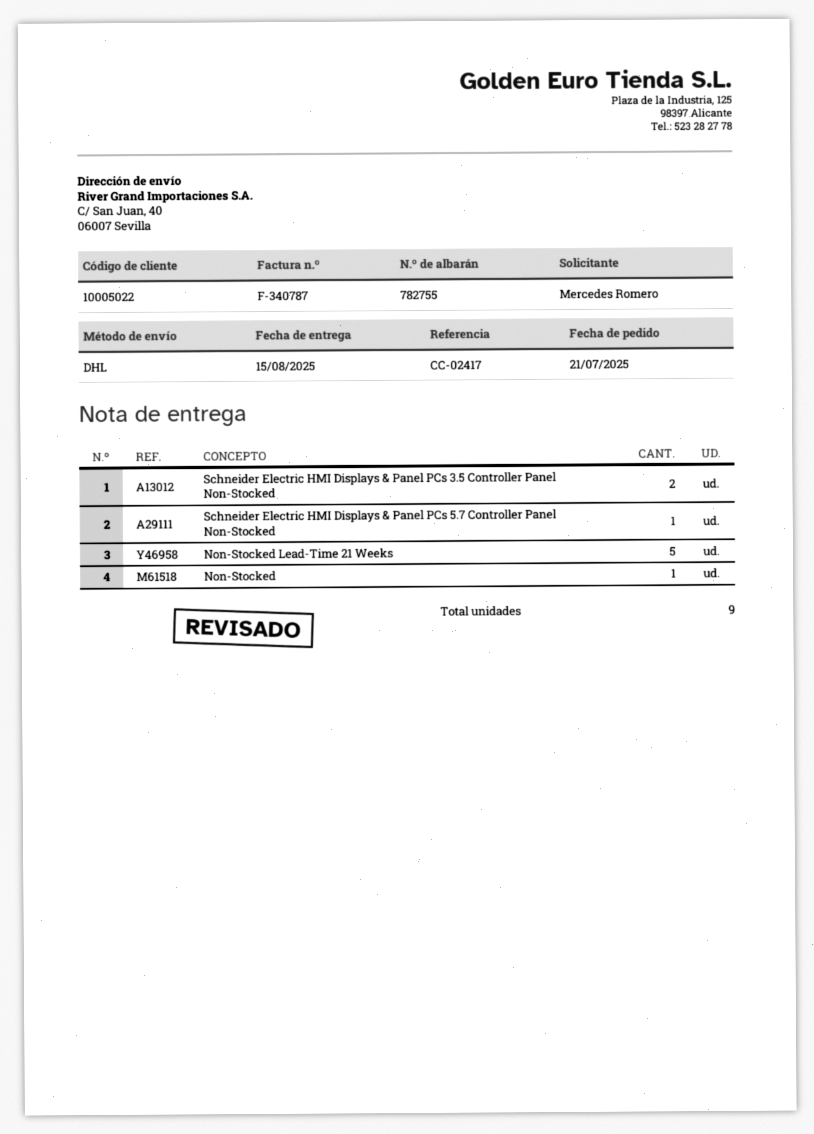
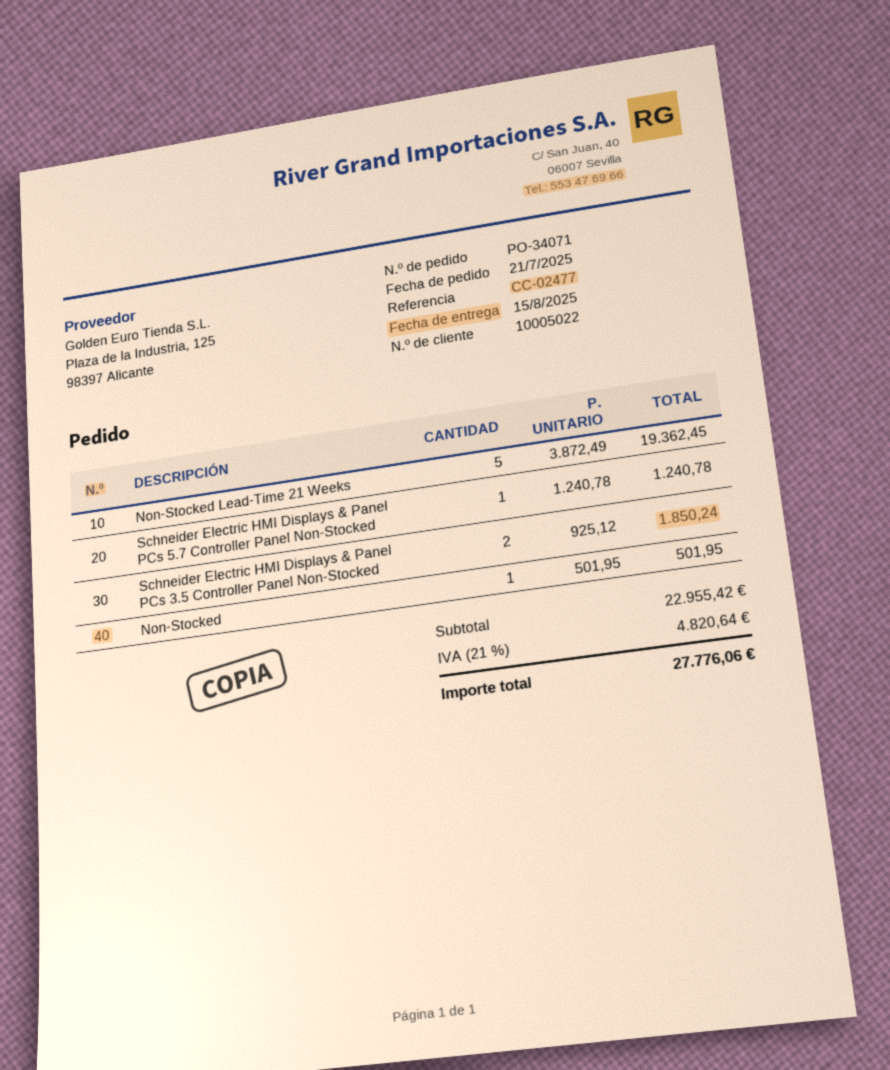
reference: CC-02417 -> CC-02477

